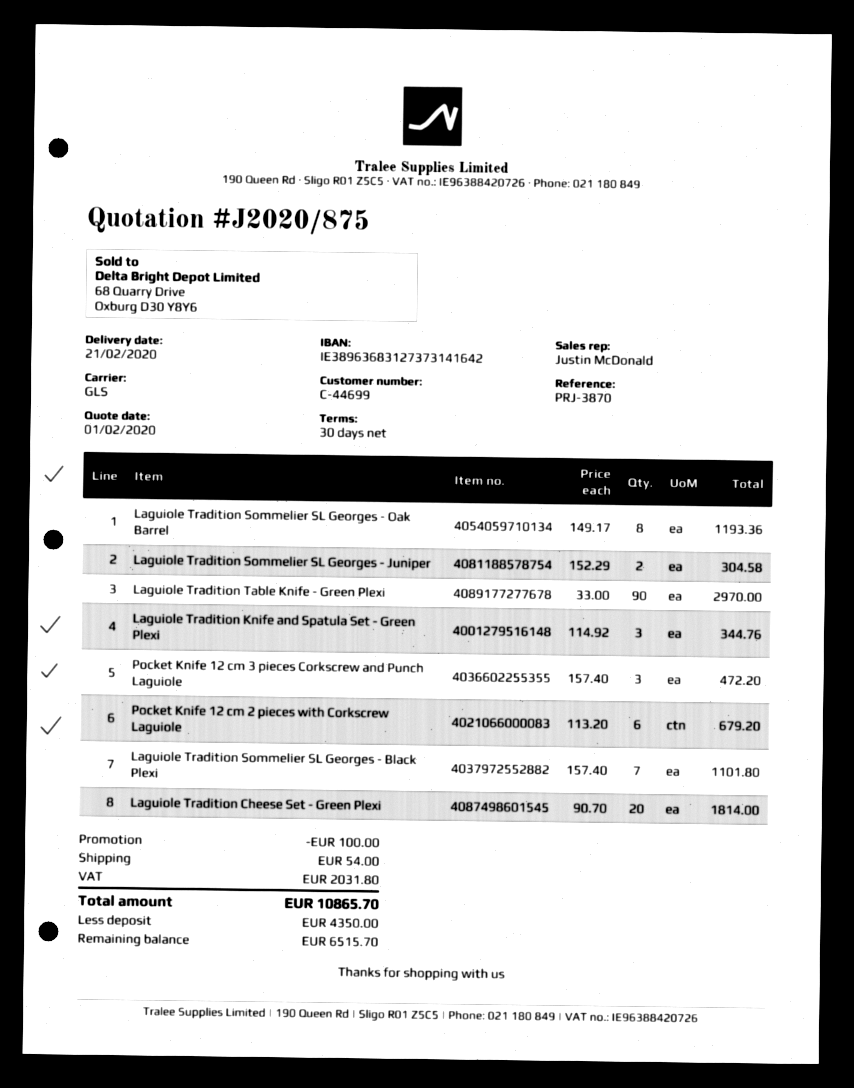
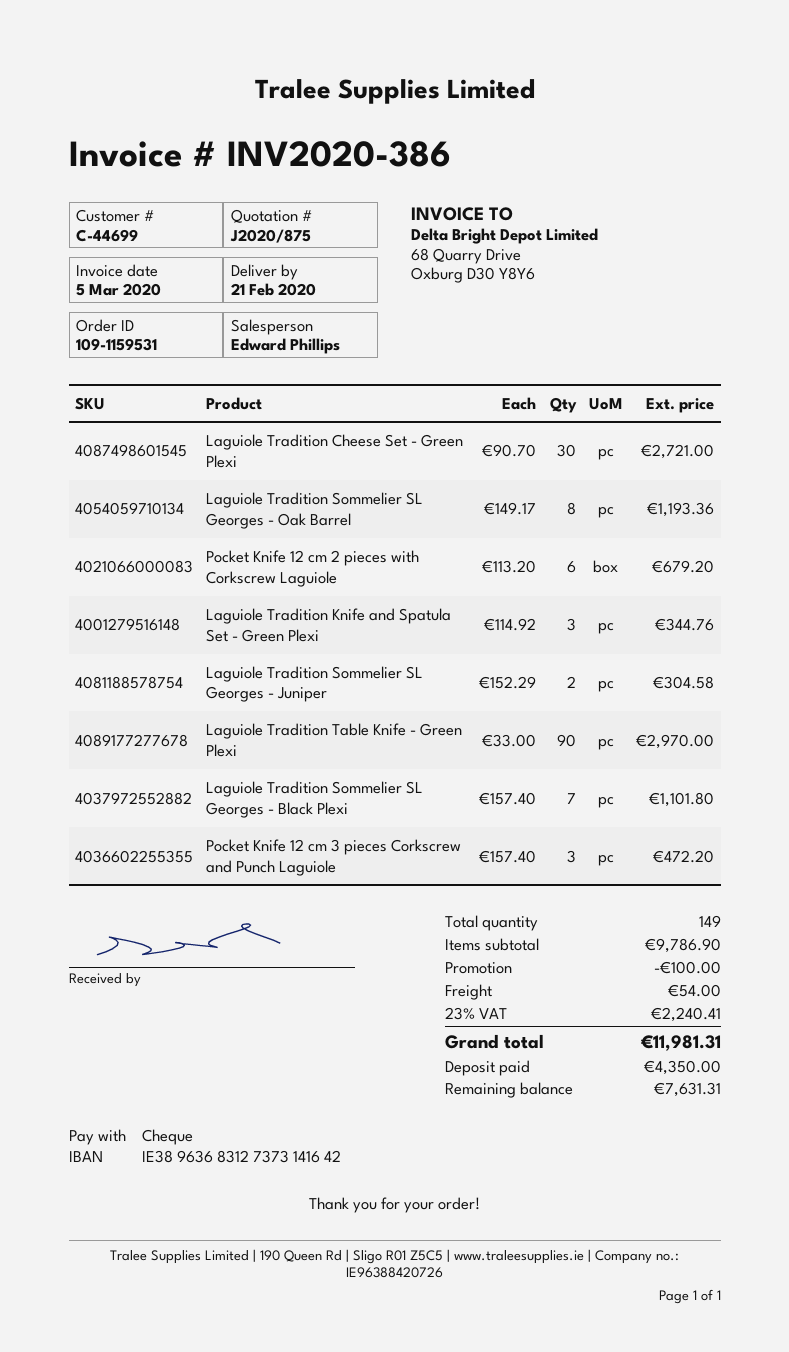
sales rep: Justin McDonald -> Edward Phillips
Laguiole Tradition Cheese Set - Green Plexi: 20 x 90.70 = 1814.00 -> 30 x 90.70 = 2721.00
tax: 2031.80 -> 2240.41
total: 10865.70 -> 11981.31
balance: 6515.70 -> 7631.31

